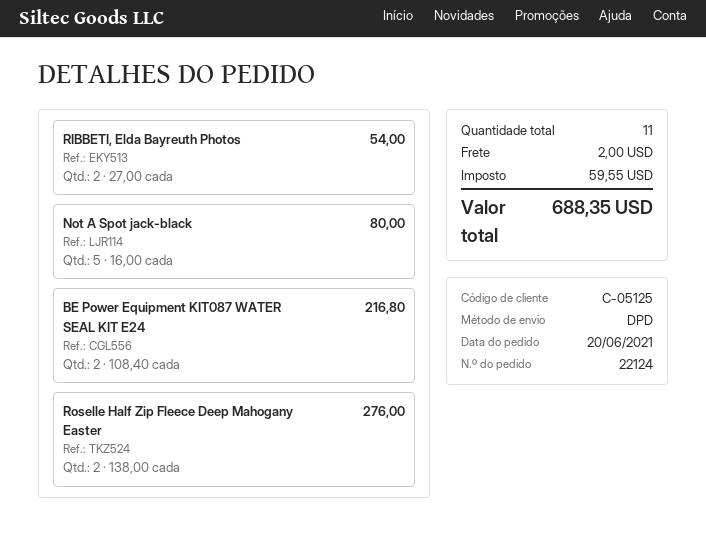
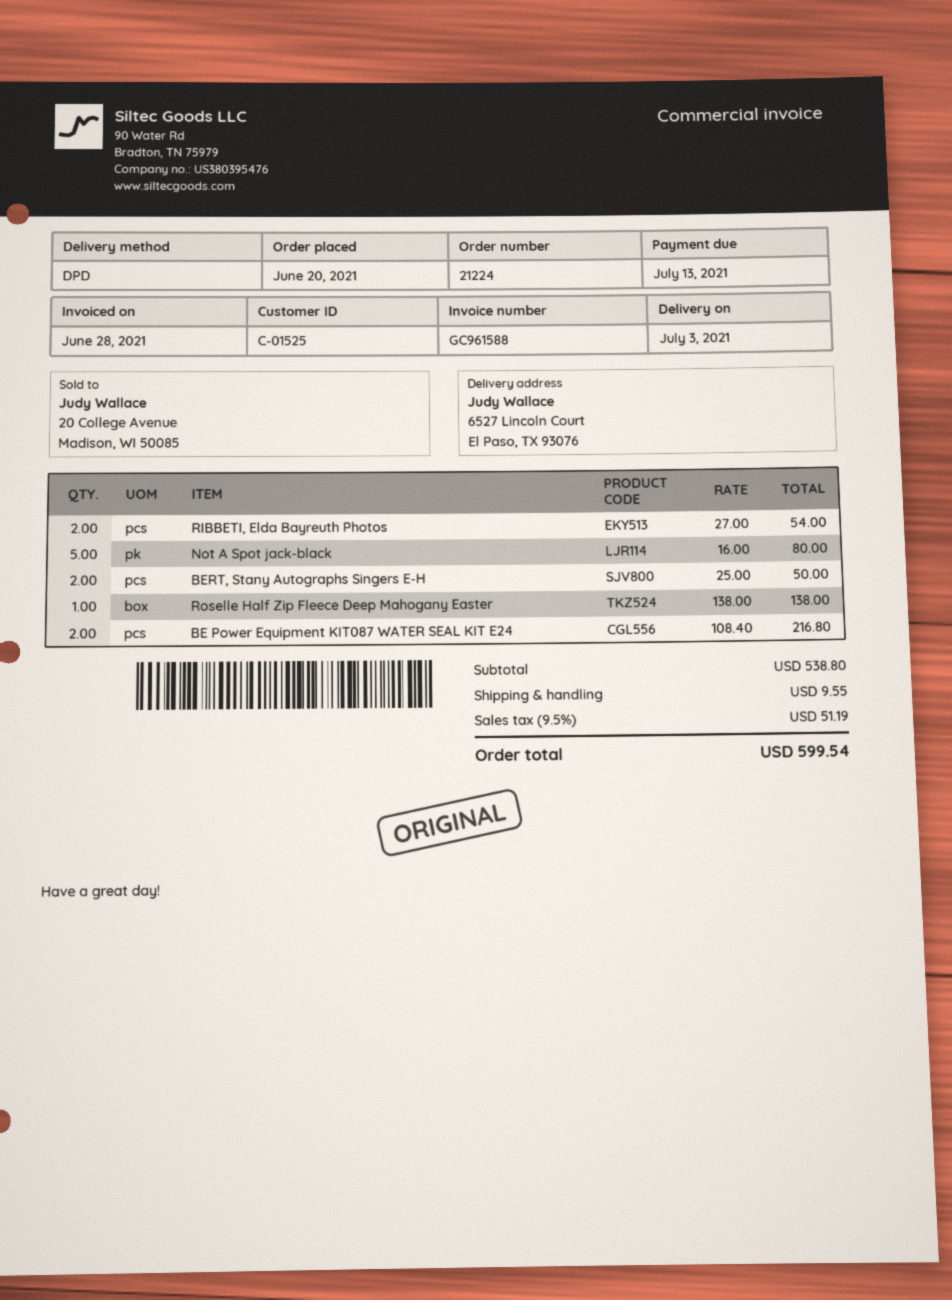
order number: 22124 -> 21224
customer number: C-05125 -> C-01525
Roselle Half Zip Fleece Deep Mahogany Easter: 2 x 138.00 = 276.00 -> 1 x 138.00 = 138.00
BERT, Stany Autographs Singers E-H: none -> 2 x 25.00 = 50.00
shipping: 2.00 -> 9.55
tax: 59.55 -> 51.19
total: 688.35 -> 599.54

